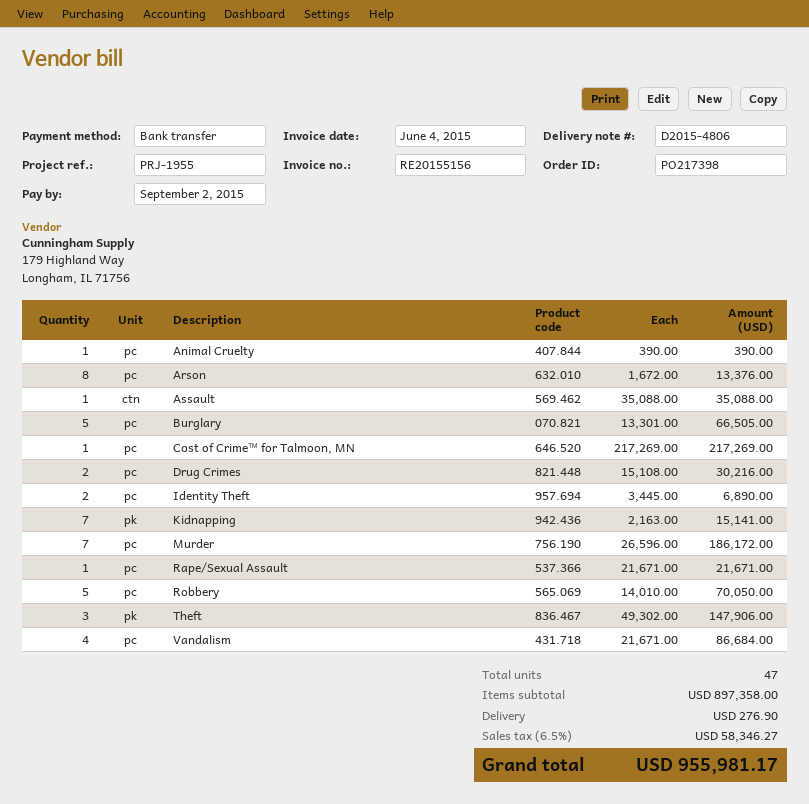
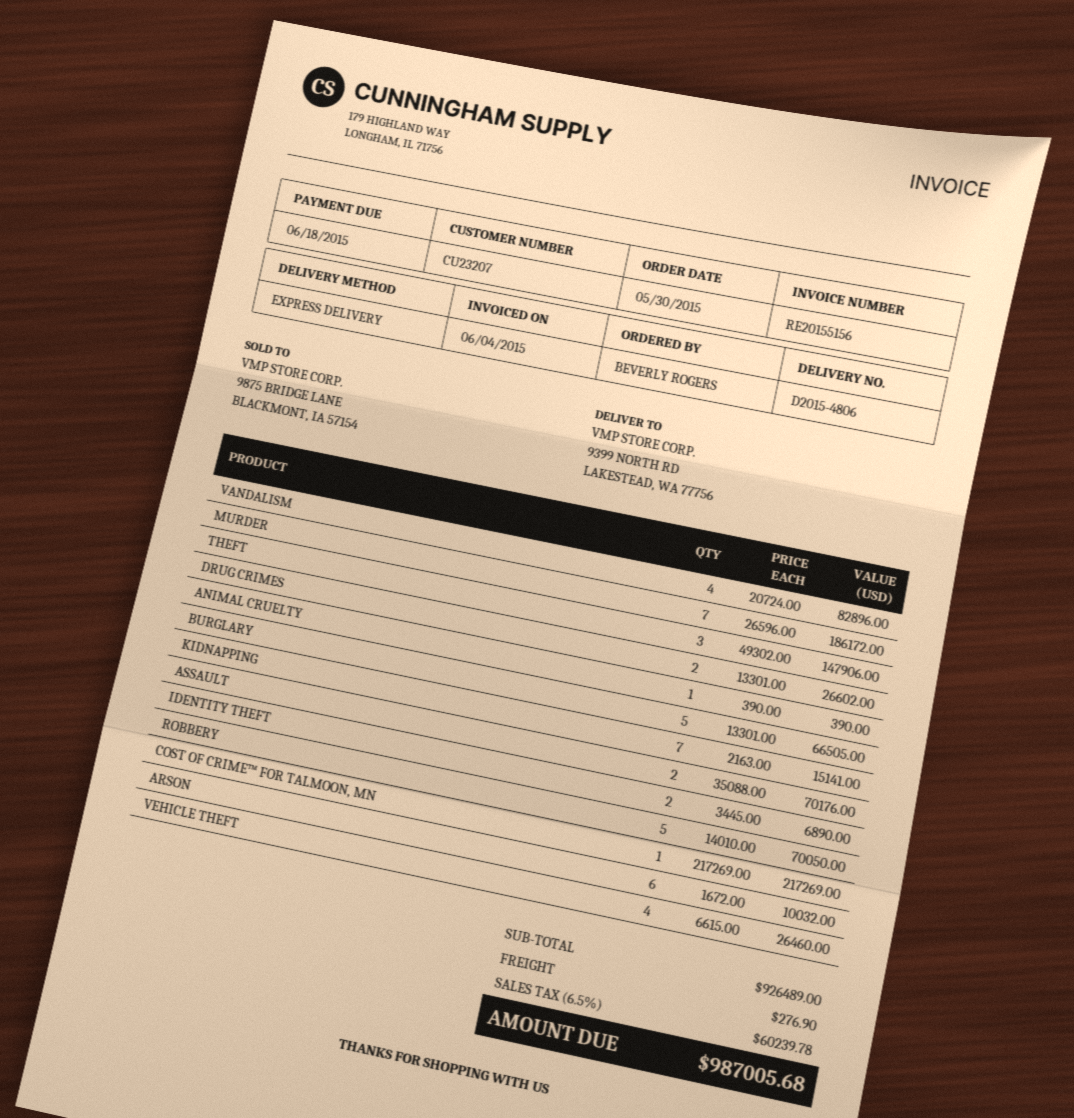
due date: 2015-09-02 -> 2015-06-18
Arson: 8 x 1672.00 = 13376.00 -> 6 x 1672.00 = 10032.00
Assault: 1 x 35088.00 = 35088.00 -> 2 x 35088.00 = 70176.00
Drug Crimes: 2 x 15108.00 = 30216.00 -> 2 x 13301.00 = 26602.00
Rape/Sexual Assault: 1 x 21671.00 = 21671.00 -> none
Vandalism: 4 x 21671.00 = 86684.00 -> 4 x 20724.00 = 82896.00
VEHICLE THEFT: none -> 4 x 6615.00 = 26460.00
subtotal: 897358.00 -> 926489.00
tax: 6.5% = 58346.27 -> 6.5% = 60239.78
total: 955981.17 -> 987005.68

